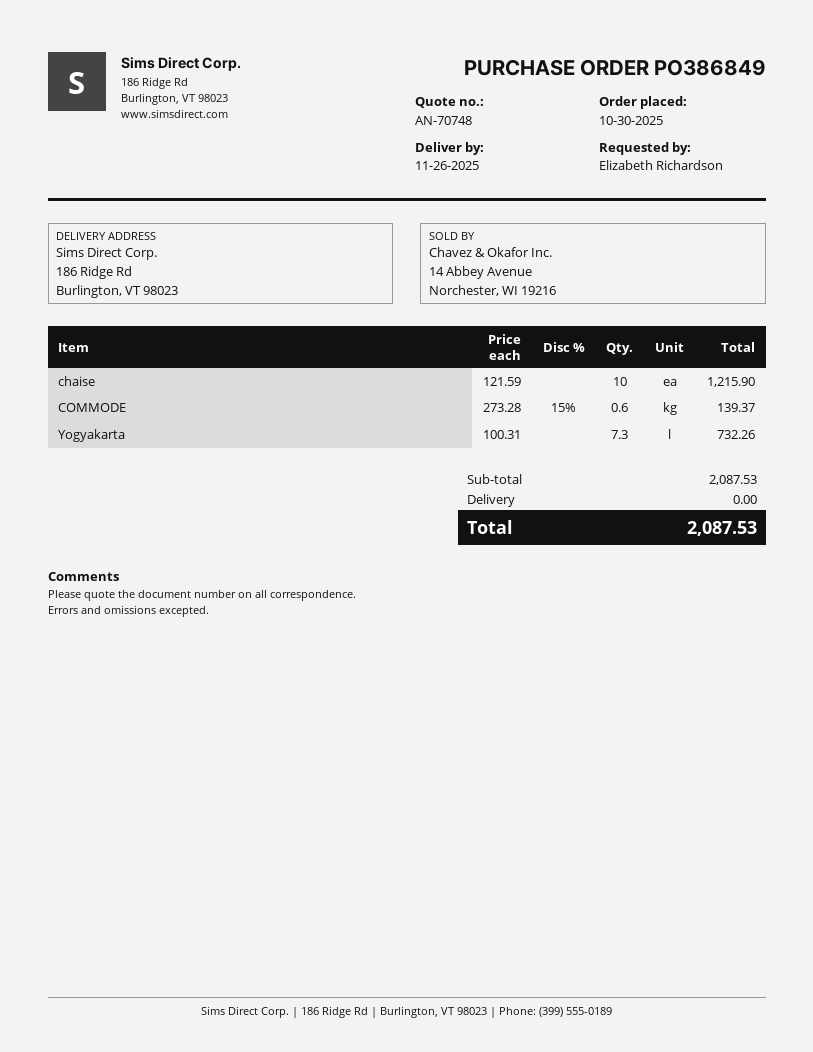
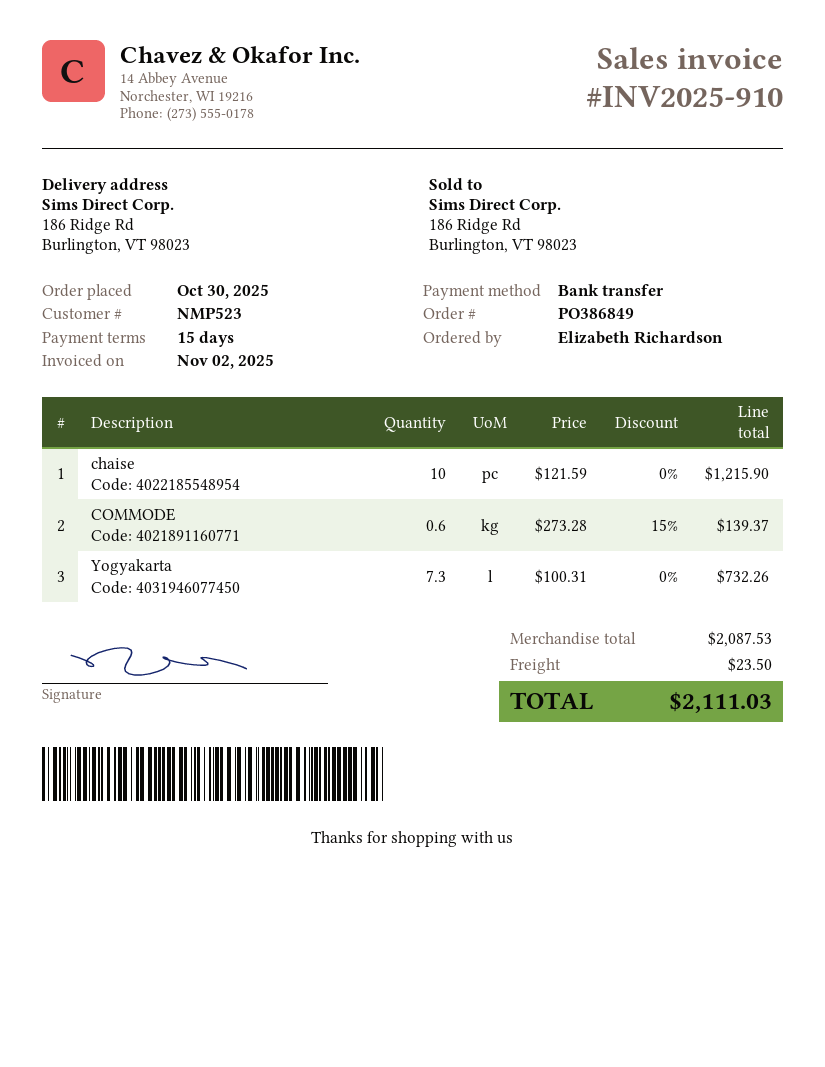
shipping: 0.00 -> 23.50
total: 2087.53 -> 2111.03

